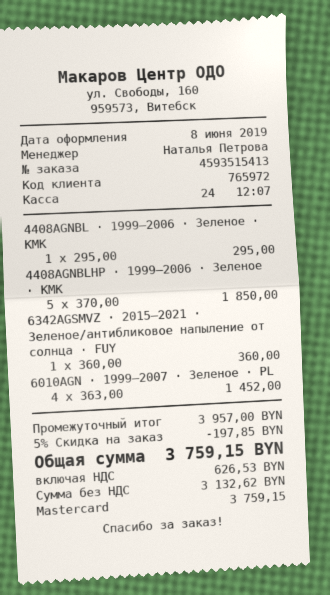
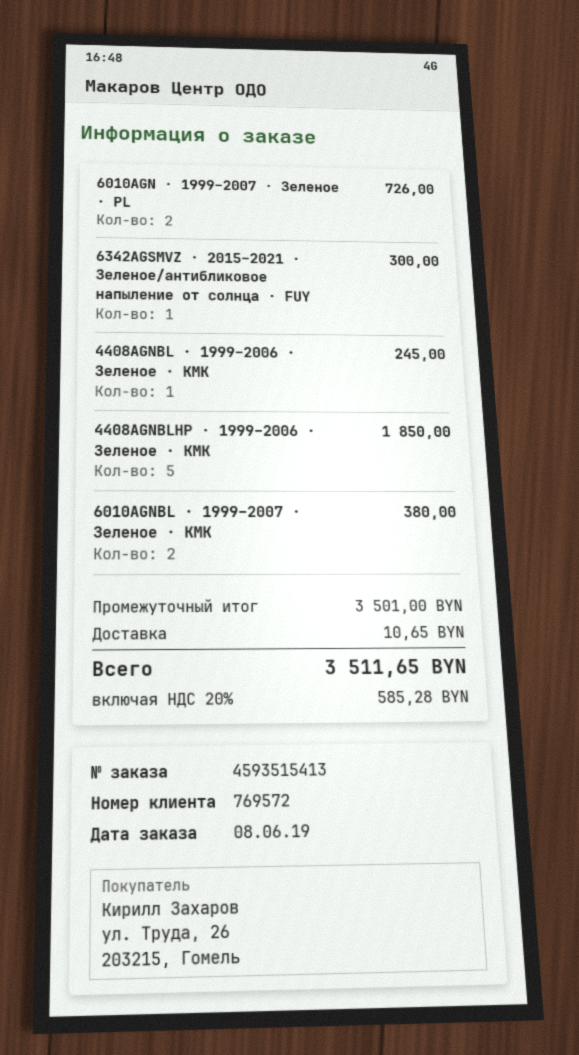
customer number: 765972 -> 769572
4408AGNBL · 1999–2006 · Зеленое · KMK: 1 for 295.00 -> 1 for 245.00
6342AGSMVZ · 2015–2021 · Зеленое/антибликовое напыление от солнца · FUY: 1 for 360.00 -> 1 for 300.00
6010AGN · 1999–2007 · Зеленое · PL: 4 for 1452.00 -> 2 for 726.00
6010AGNBL · 1999–2007 · Зеленое · KMK: none -> 2 for 380.00
subtotal: 3957.00 -> 3501.00
discount: 5% = 197.85 -> none
shipping: none -> 10.65
tax: 626.53 -> 585.28
total: 3759.15 -> 3511.65

